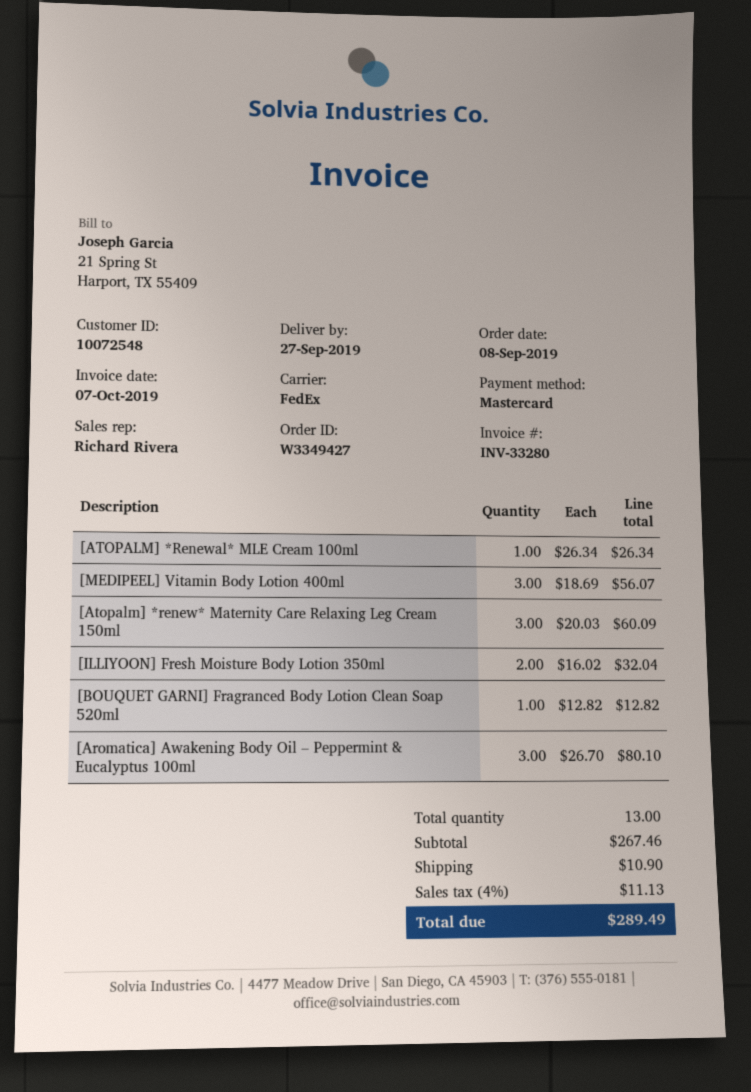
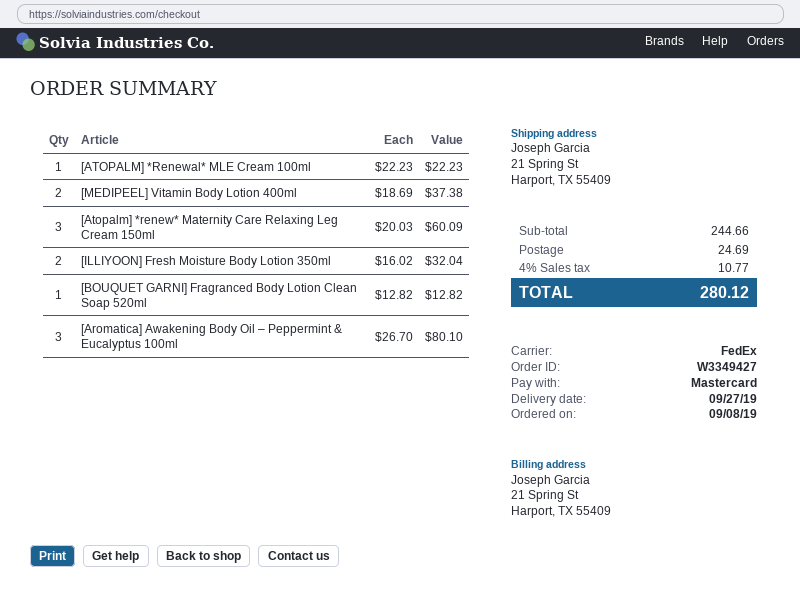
[ATOPALM] *Renewal* MLE Cream 100ml: 1 x 26.34 = 26.34 -> 1 x 22.23 = 22.23
[MEDIPEEL] Vitamin Body Lotion 400ml: 3 x 18.69 = 56.07 -> 2 x 18.69 = 37.38
subtotal: 267.46 -> 244.66
shipping: 10.90 -> 24.69
tax: 4% = 11.13 -> 4% = 10.77
total: 289.49 -> 280.12

